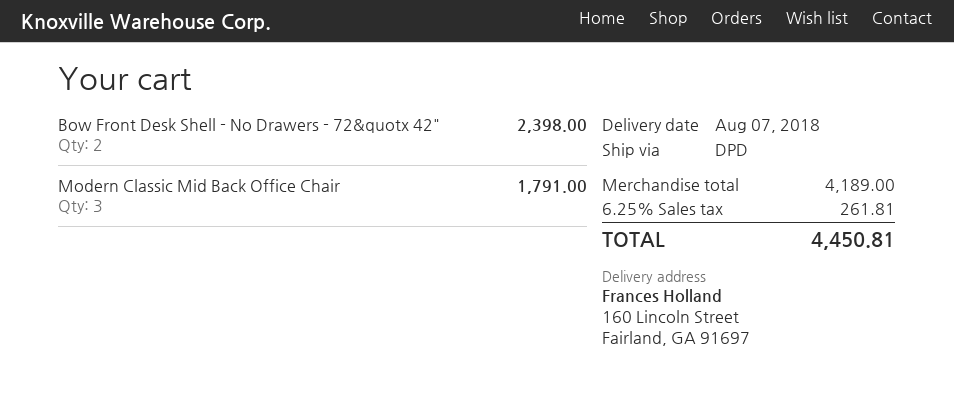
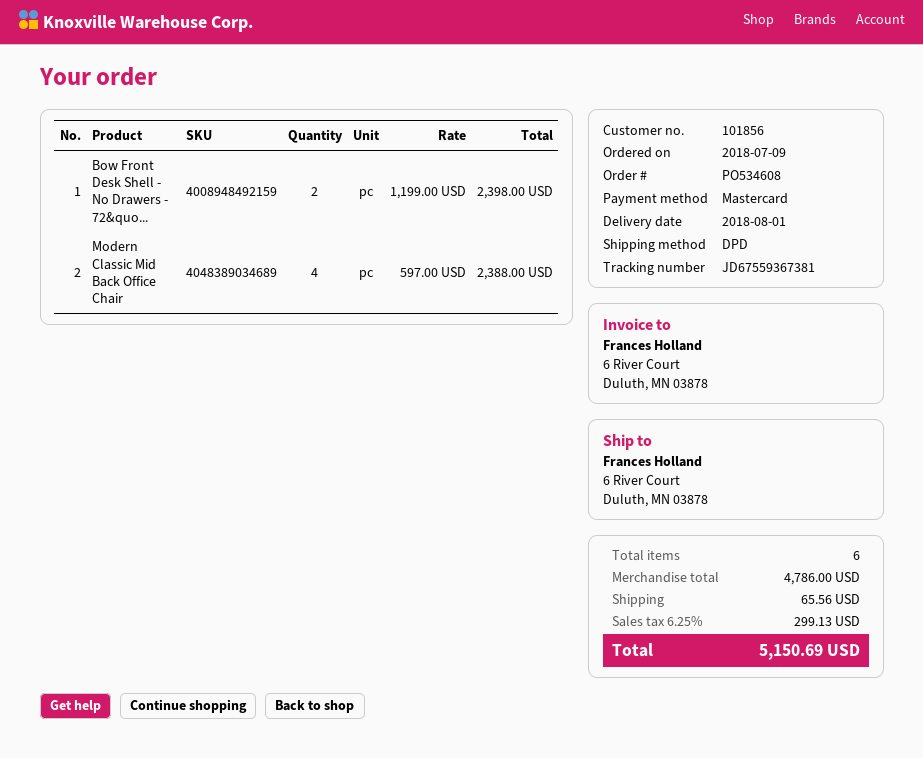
delivery date: 2018-08-07 -> 2018-08-01
ship to: 160 Lincoln Street, Fairland, GA 91697 -> 6 River Court, Duluth, MN 03878
Modern Classic Mid Back Office Chair: 3 for 1791.00 -> 4 for 2388.00
subtotal: 4189.00 -> 4786.00
shipping: none -> 65.56
tax: 6.25% = 261.81 -> 6.25% = 299.13
total: 4450.81 -> 5150.69

